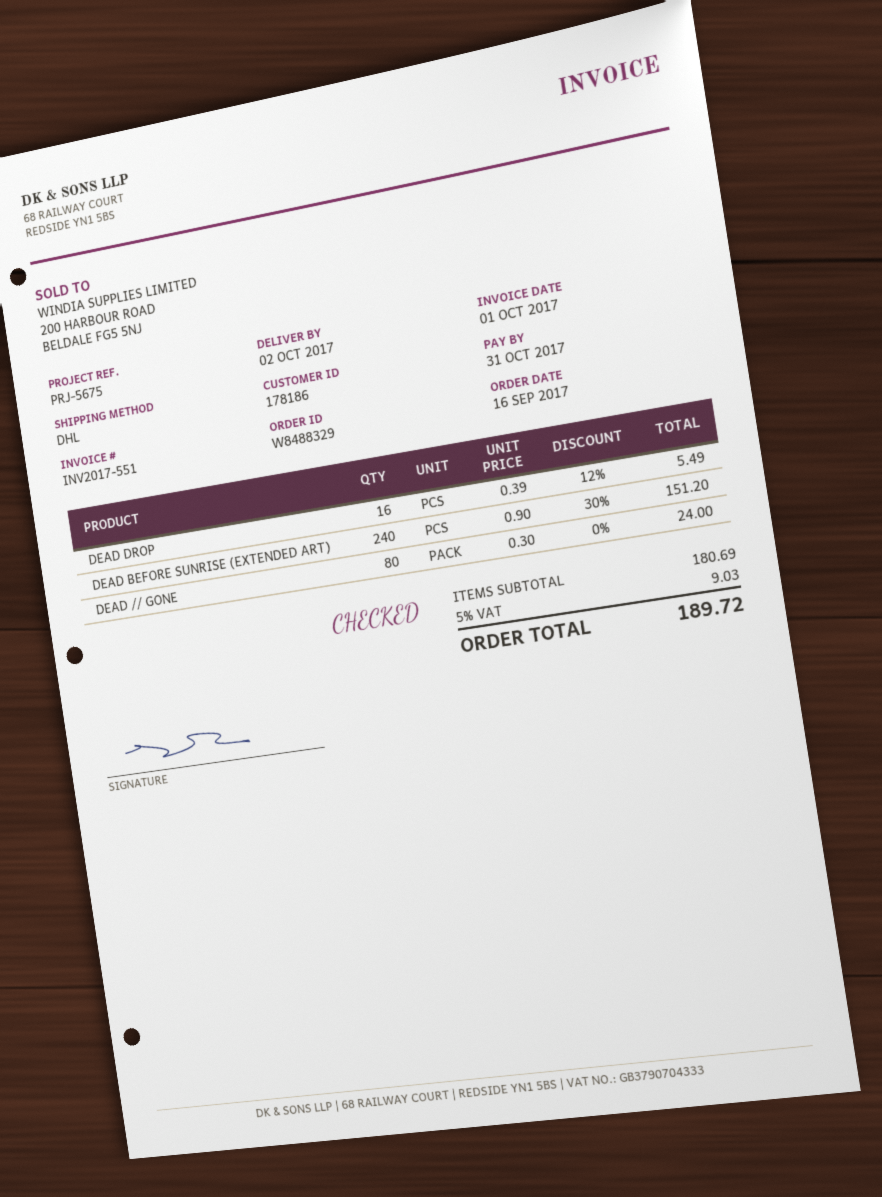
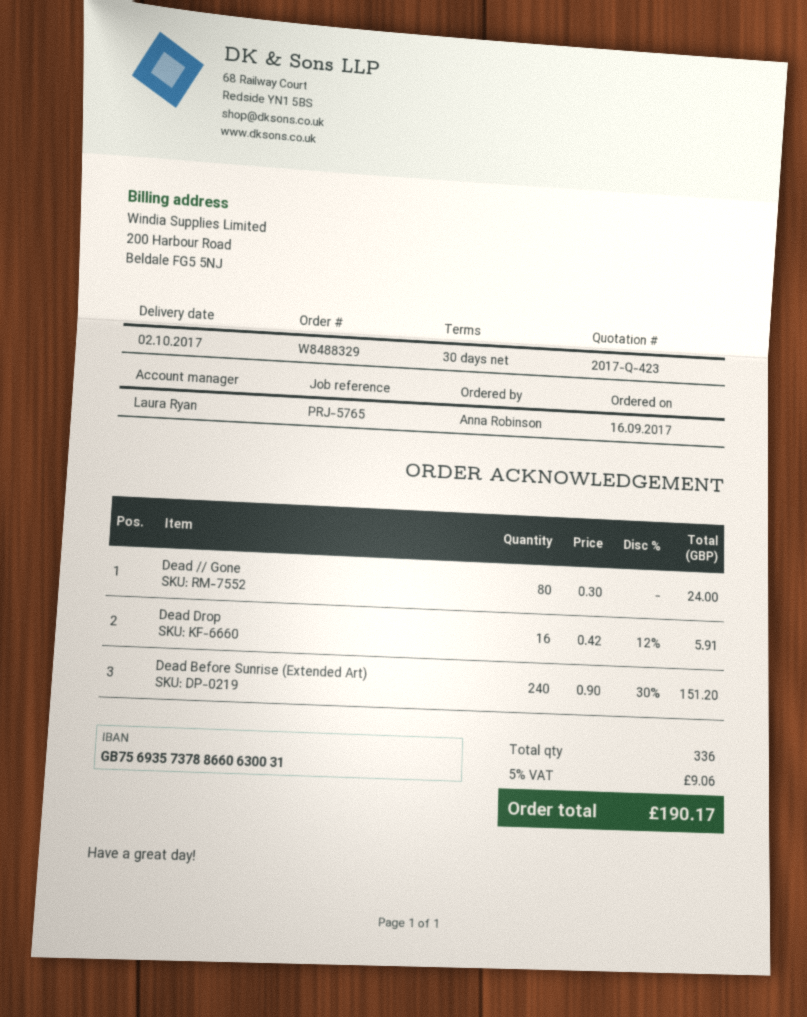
reference: PRJ-5675 -> PRJ-5765
DEAD DROP: 16 x 0.39 - 12% = 5.49 -> 16 x 0.42 - 12% = 5.91
tax: 5% = 9.03 -> 5% = 9.06
total: 189.72 -> 190.17

